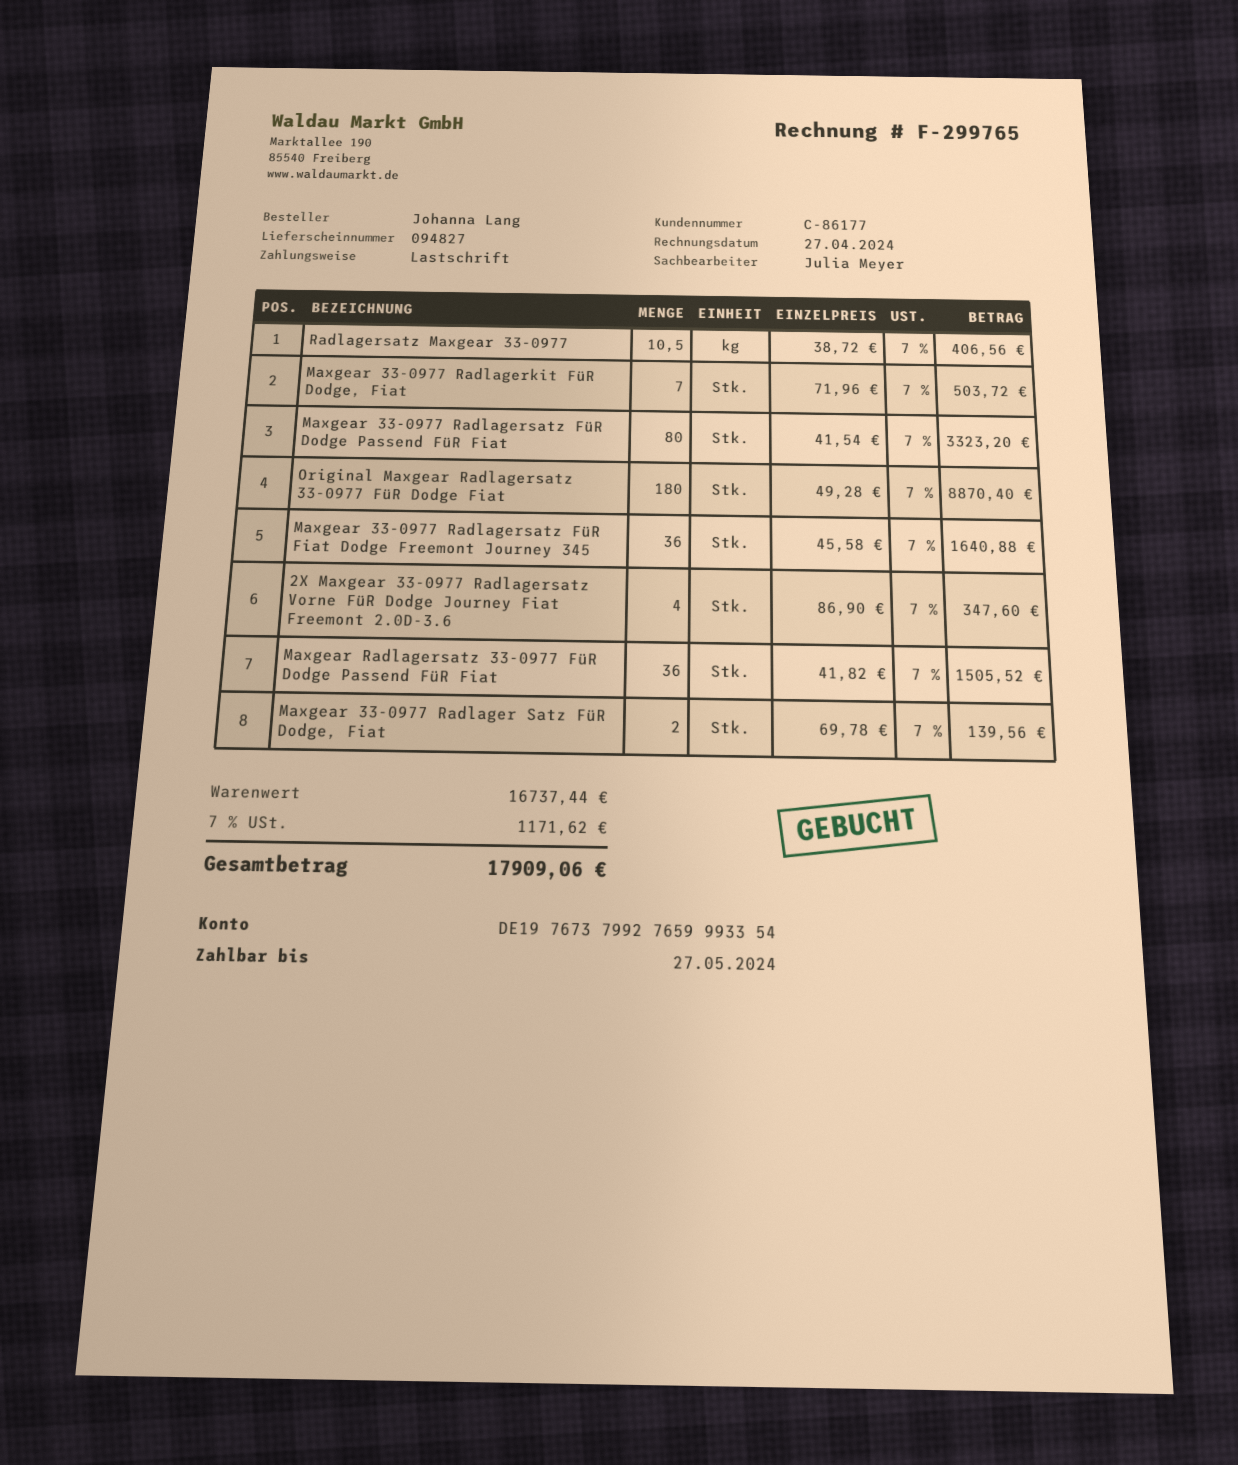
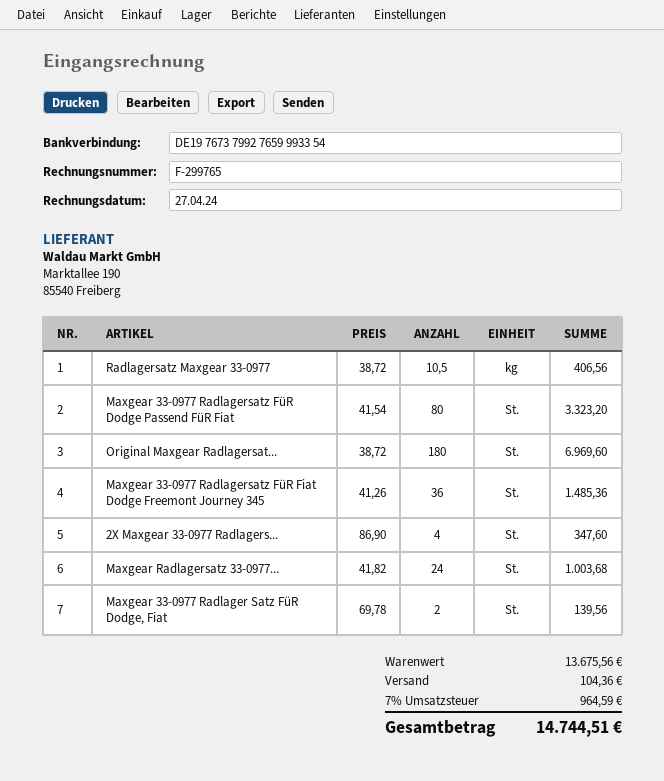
Maxgear 33-0977 Radlagerkit FüR Dodge, Fiat: 7 x 71.96 = 503.72 -> none
Original Maxgear Radlagersatz 33-0977 FüR Dodge Fiat: 180 x 49.28 = 8870.40 -> 180 x 38.72 = 6969.60
Maxgear 33-0977 Radlagersatz FüR Fiat Dodge Freemont Journey 345: 36 x 45.58 = 1640.88 -> 36 x 41.26 = 1485.36
Maxgear Radlagersatz 33-0977 FüR Dodge Passend FüR Fiat: 36 x 41.82 = 1505.52 -> 24 x 41.82 = 1003.68
subtotal: 16737.44 -> 13675.56
shipping: none -> 104.36
tax: 7% = 1171.62 -> 7% = 964.59
total: 17909.06 -> 14744.51

